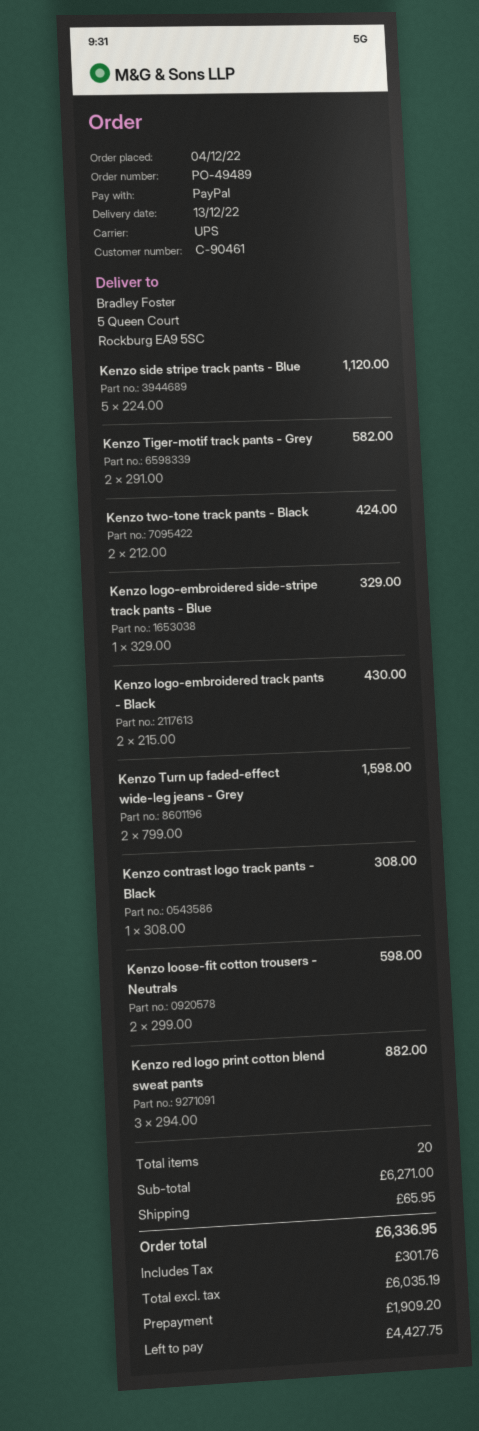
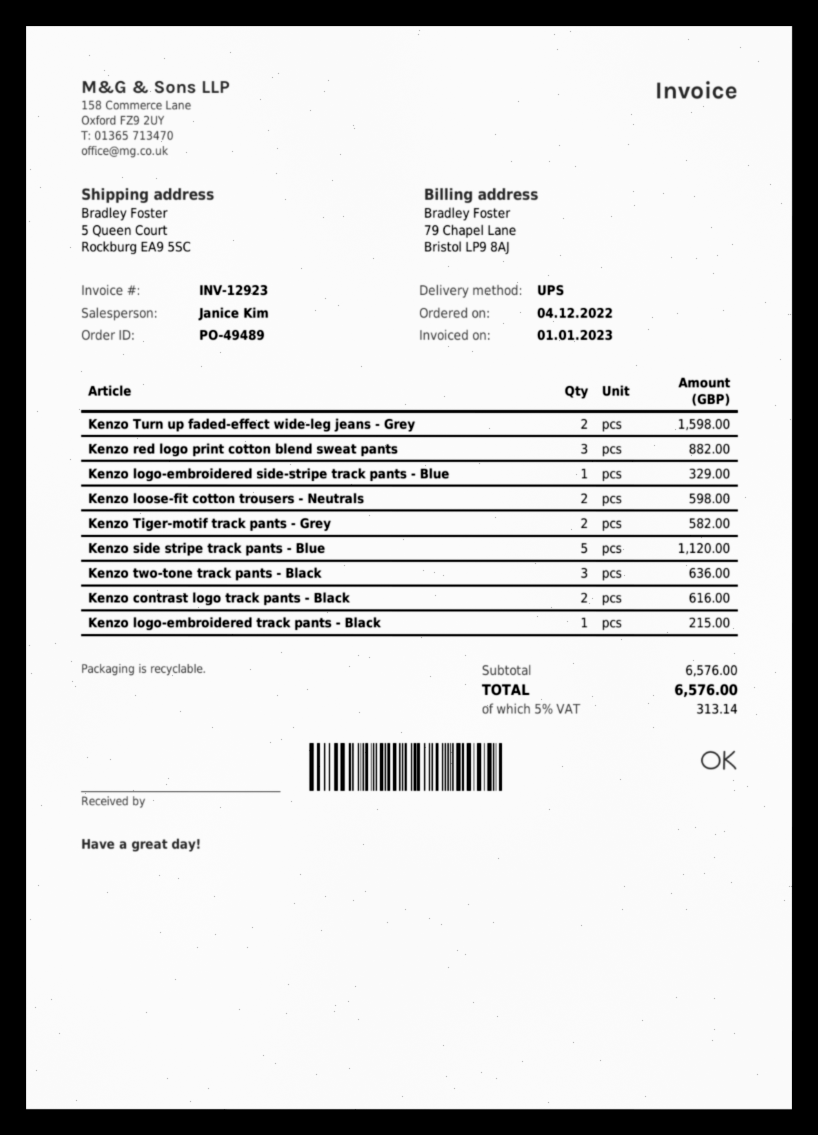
Kenzo two-tone track pants - Black: 2 for 424.00 -> 3 for 636.00
Kenzo logo-embroidered track pants - Black: 2 for 430.00 -> 1 for 215.00
Kenzo contrast logo track pants - Black: 1 for 308.00 -> 2 for 616.00
subtotal: 6271.00 -> 6576.00
shipping: 65.95 -> none
tax: 301.76 -> 313.14
total: 6336.95 -> 6576.00

